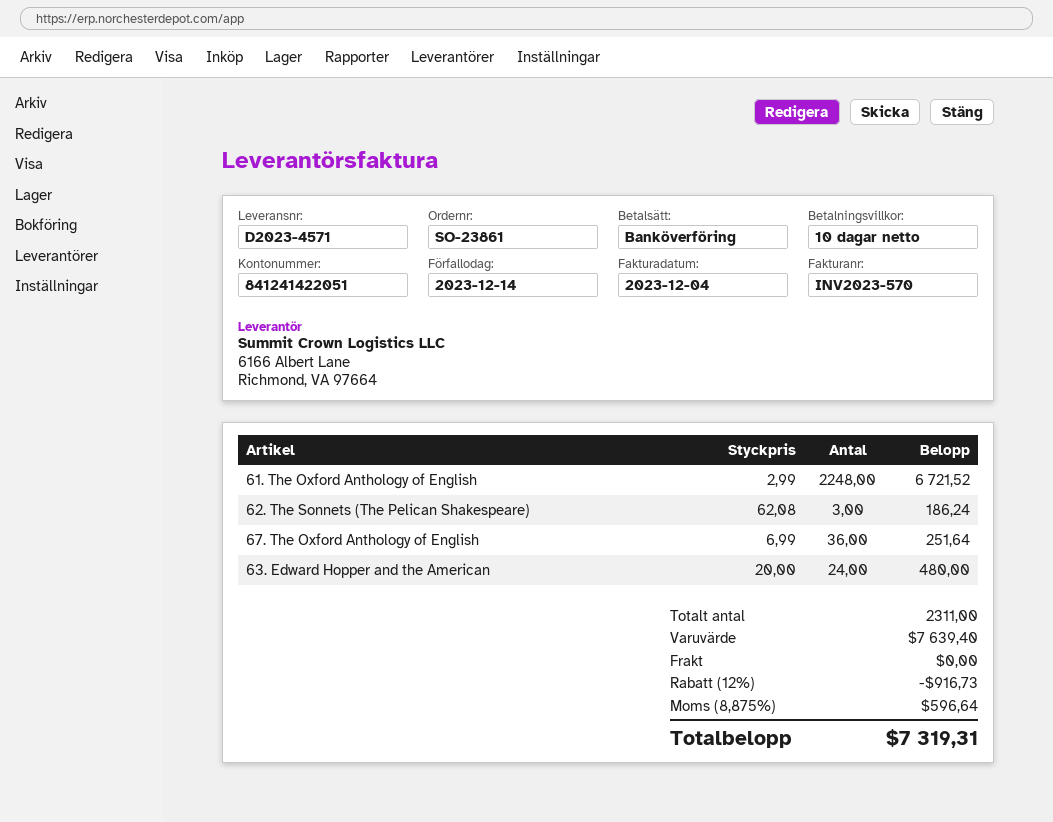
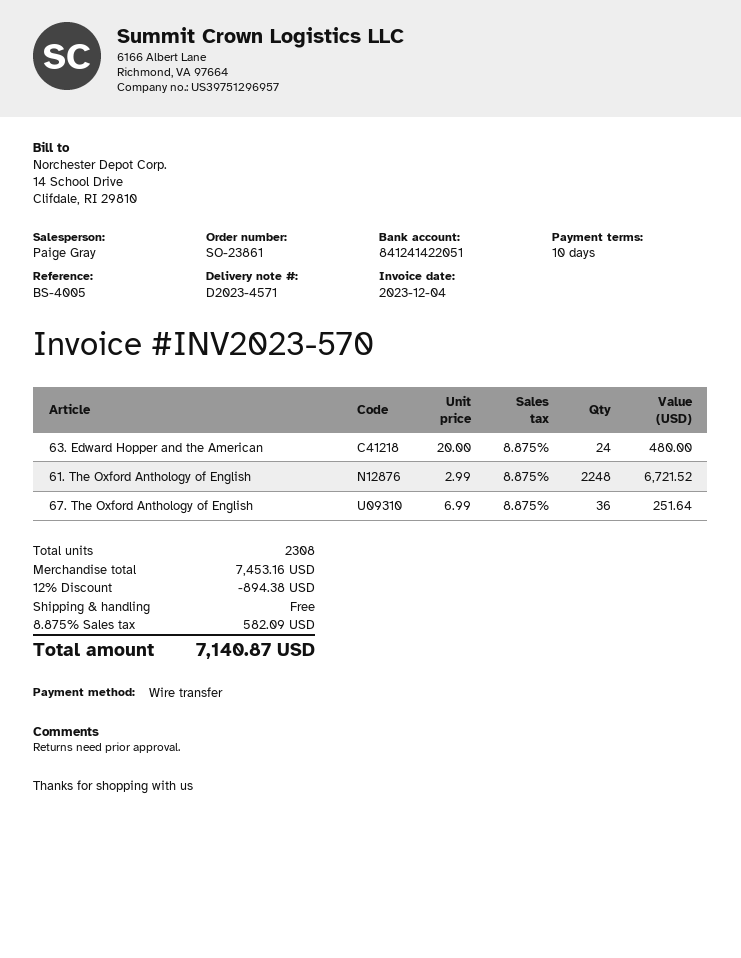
62. The Sonnets (The Pelican Shakespeare): 3 x 62.08 = 186.24 -> none
total quantity: 2311 -> 2308
subtotal: 7639.40 -> 7453.16
discount: 12% = 916.73 -> 12% = 894.38
tax: 8.875% = 596.64 -> 8.875% = 582.09
total: 7319.31 -> 7140.87

